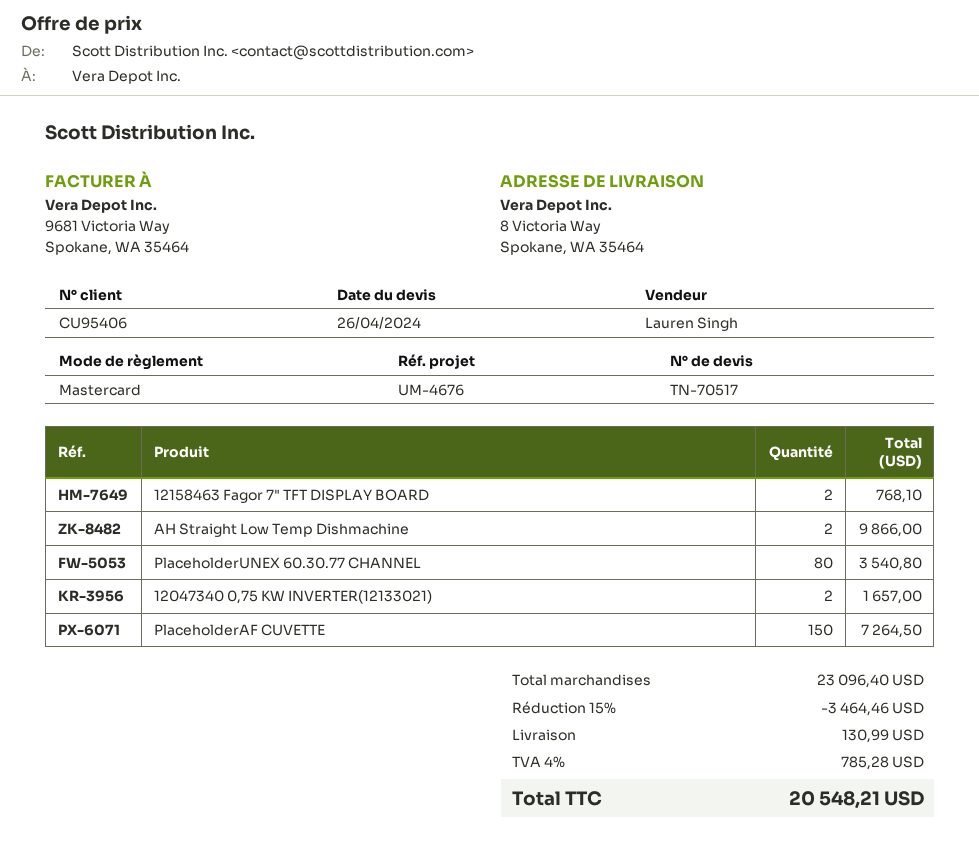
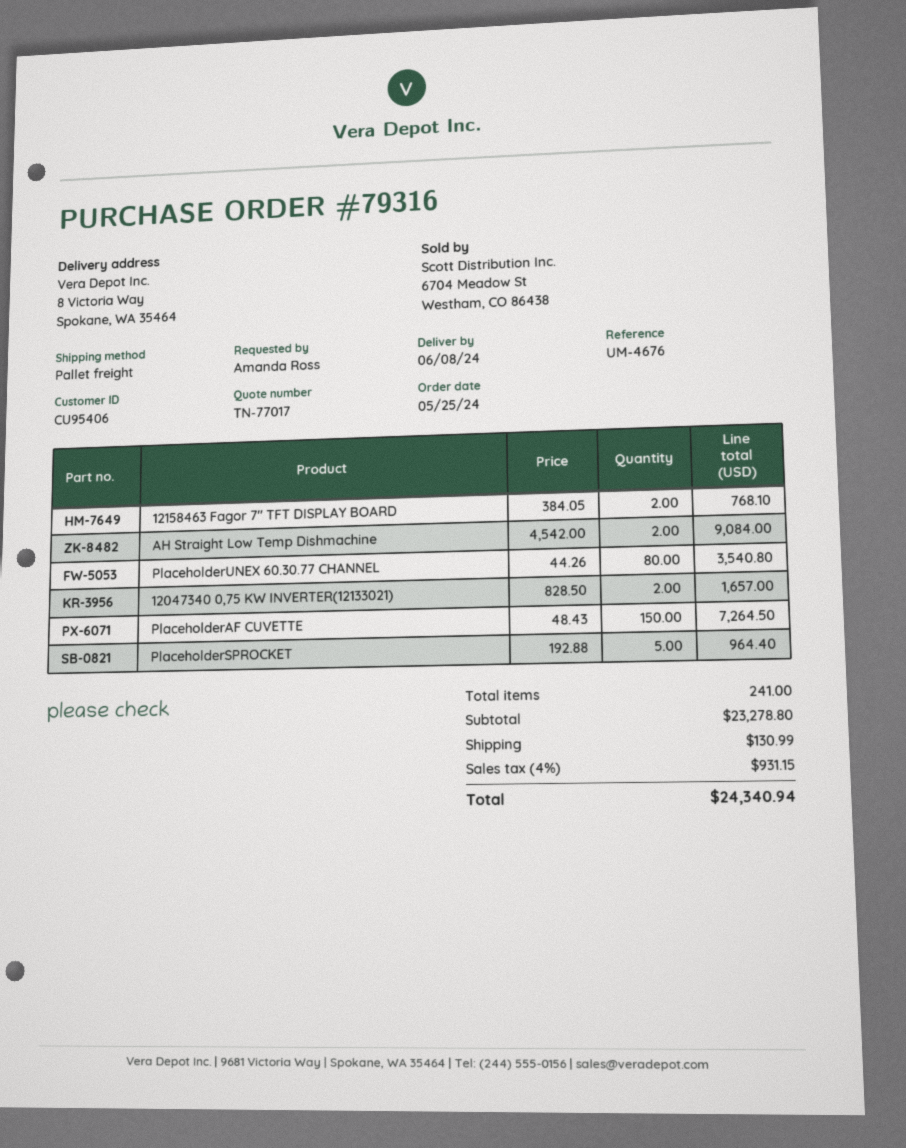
quote number: TN-70517 -> TN-77017
AH Straight Low Temp Dishmachine: 2 for 9866.00 -> 2 for 9084.00
PlaceholderSPROCKET: none -> 5 for 964.40
subtotal: 23096.40 -> 23278.80
discount: 15% = 3464.46 -> none
tax: 4% = 785.28 -> 4% = 931.15
total: 20548.21 -> 24340.94

